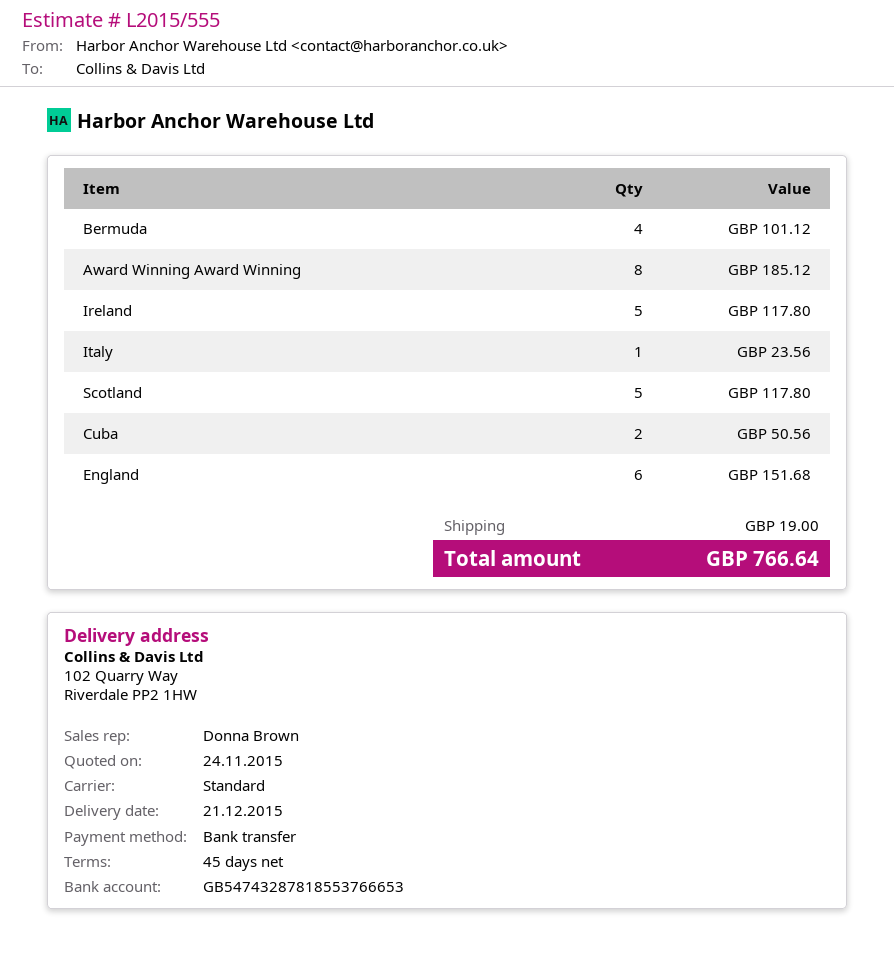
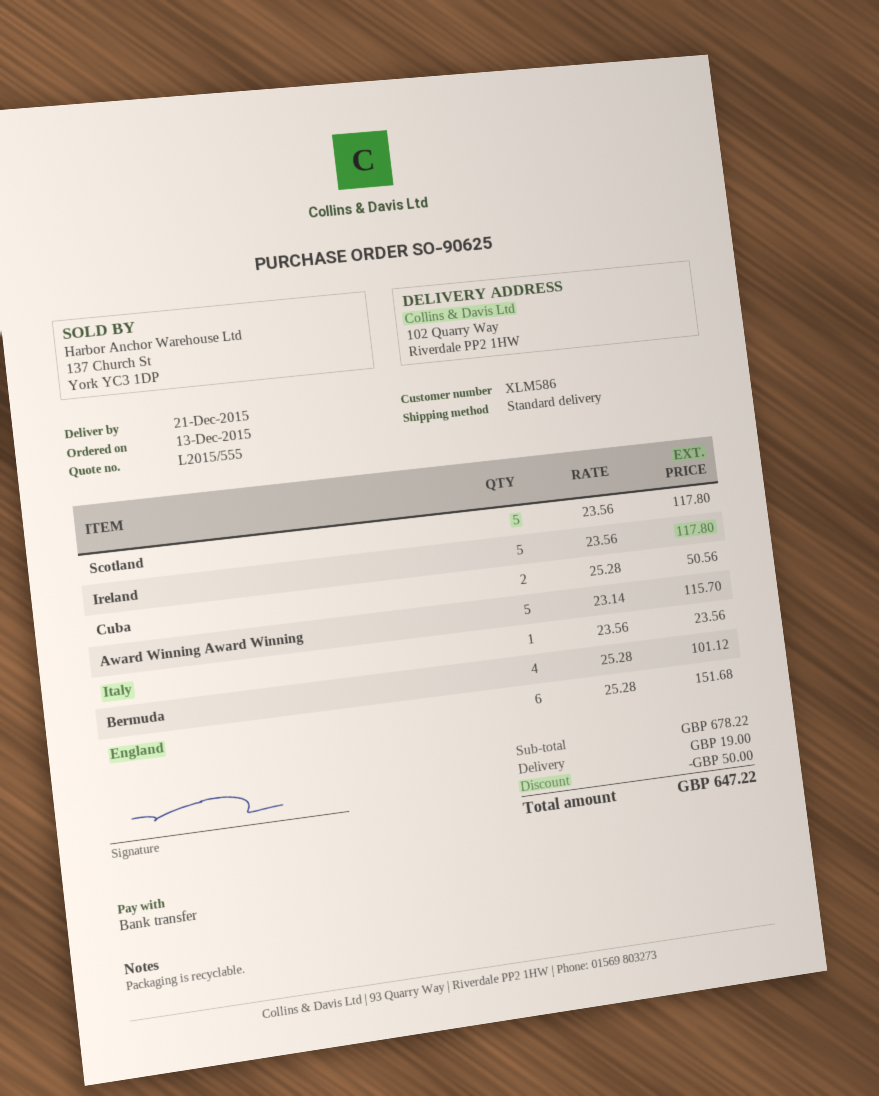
Award Winning Award Winning: 8 for 185.12 -> 5 for 115.70
discount: none -> 50.00
total: 766.64 -> 647.22

